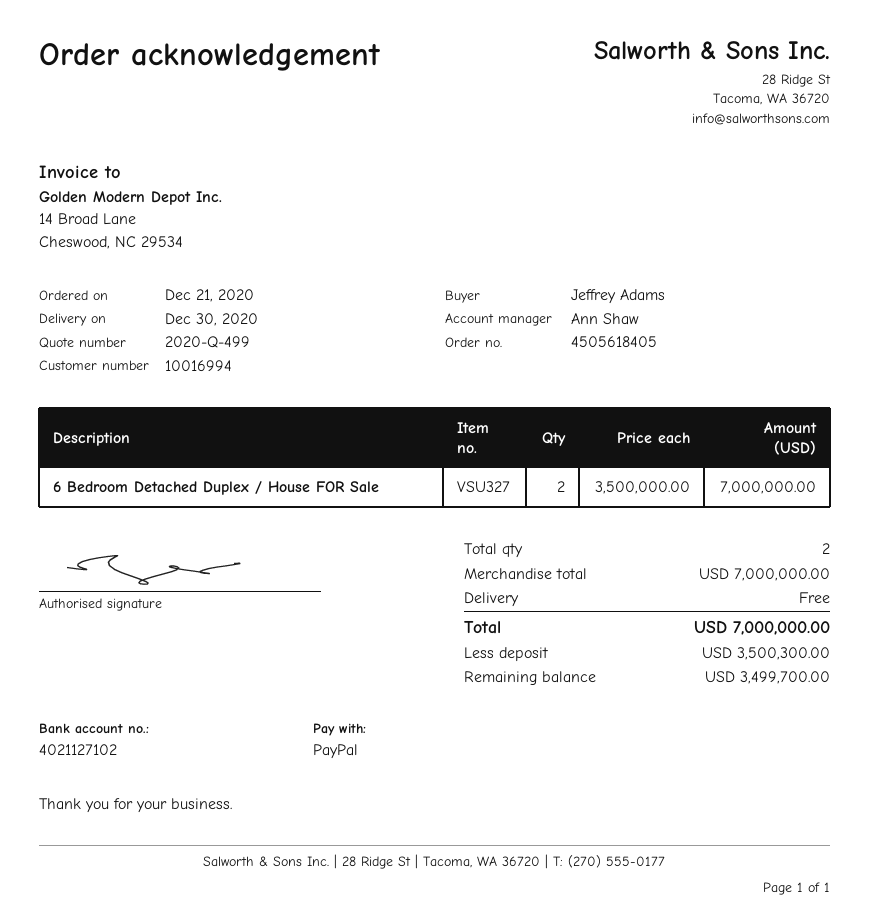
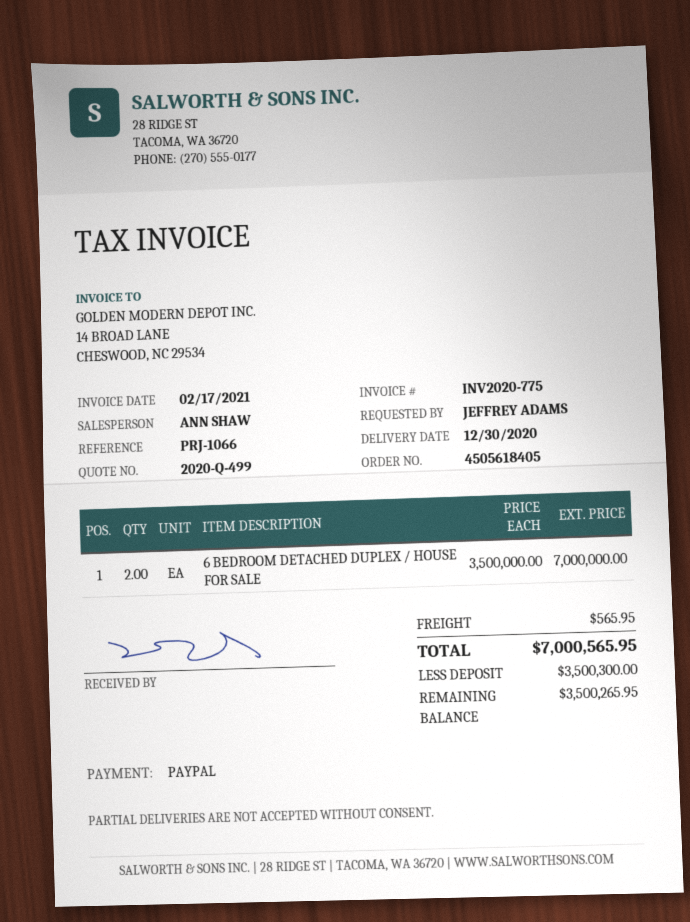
shipping: 0.00 -> 565.95
total: 7000000.00 -> 7000565.95
balance: 3499700.00 -> 3500265.95

